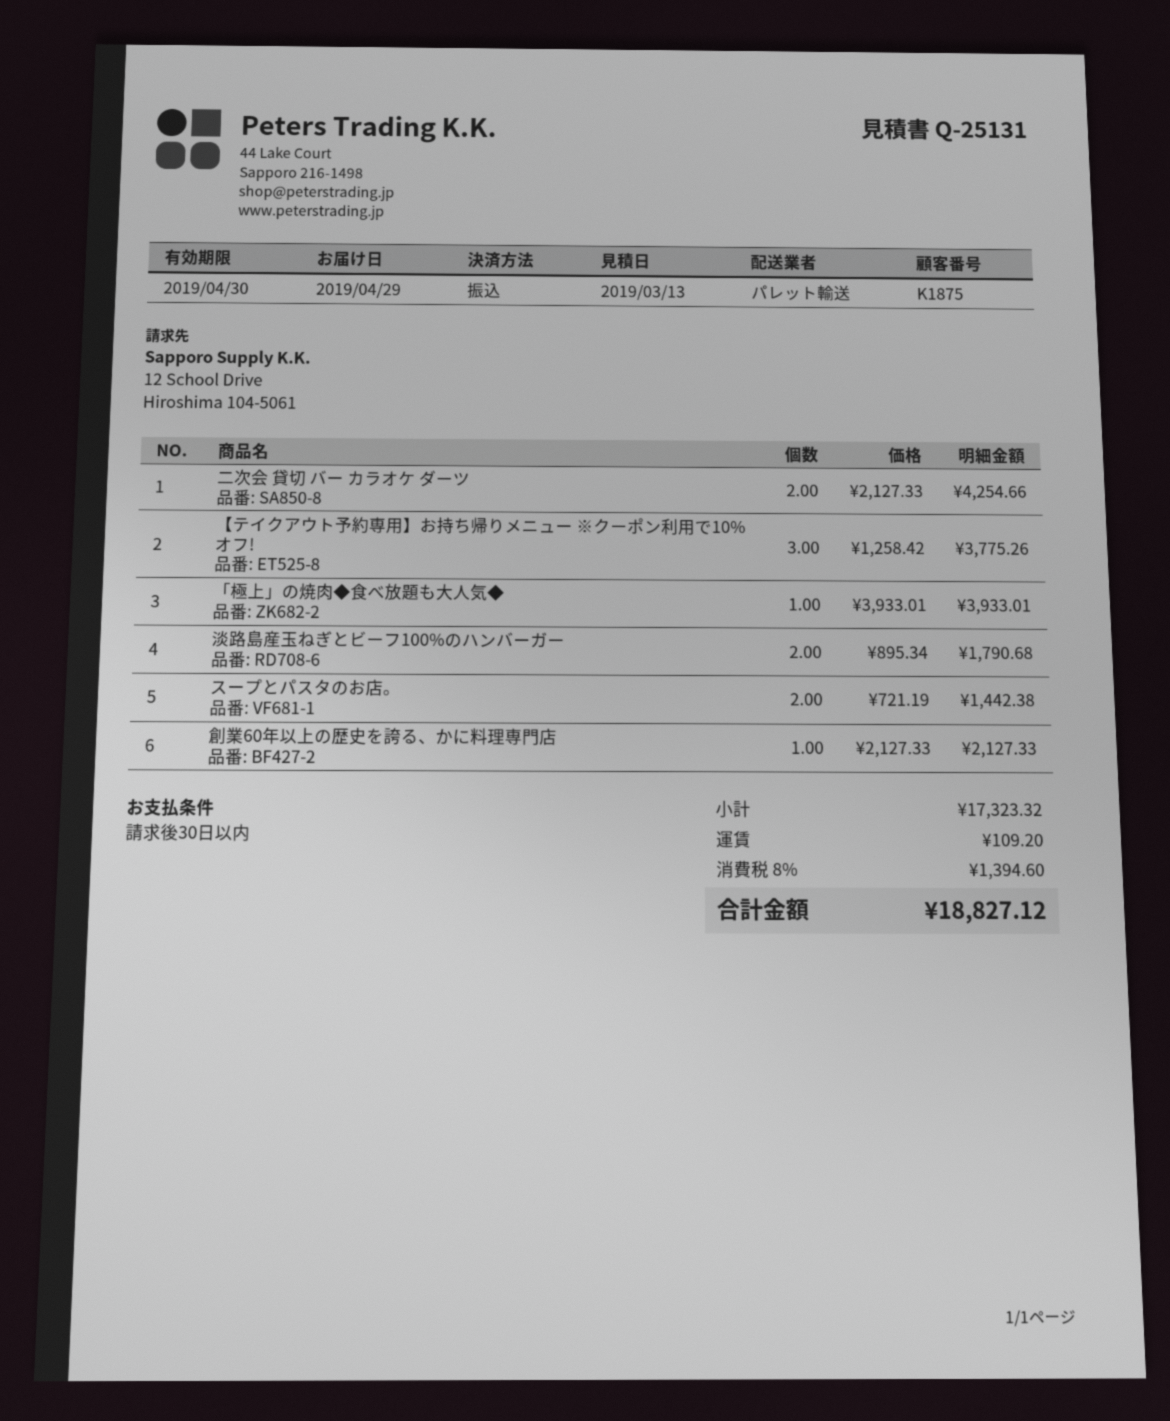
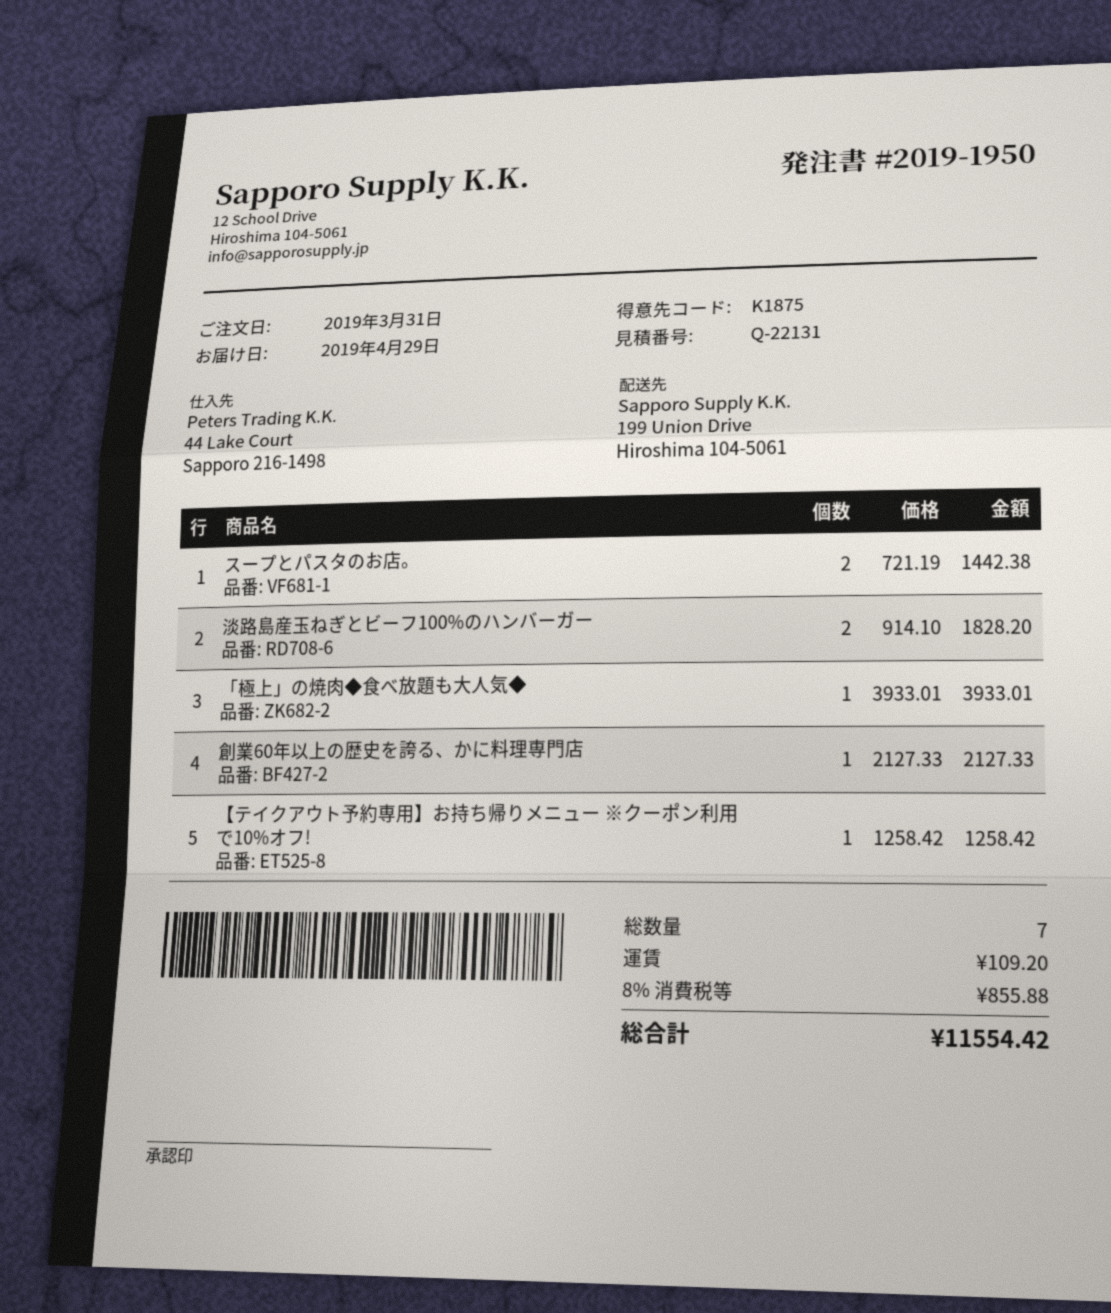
quote number: Q-25131 -> Q-22131
二次会 貸切 バー カラオケ ダーツ: 2 x 2127.33 = 4254.66 -> none
【テイクアウト予約専用】お持ち帰りメニュー ※クーポン利用で10%オフ!: 3 x 1258.42 = 3775.26 -> 1 x 1258.42 = 1258.42
淡路島産玉ねぎとビーフ100%のハンバーガー: 2 x 895.34 = 1790.68 -> 2 x 914.10 = 1828.20
tax: 8% = 1394.60 -> 8% = 855.88
total: 18827.12 -> 11554.42

